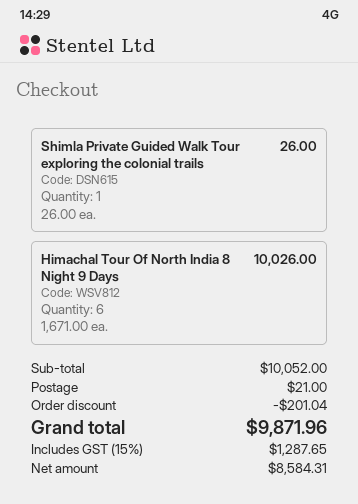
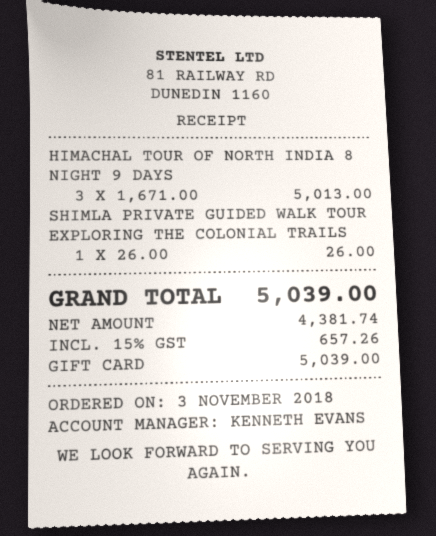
Himachal Tour Of North India 8 Night 9 Days: 6 x 1671.00 = 10026.00 -> 3 x 1671.00 = 5013.00
discount: 201.04 -> none
shipping: 21.00 -> none
net: 8584.31 -> 4381.74
tax: 15% = 1287.65 -> 15% = 657.26
total: 9871.96 -> 5039.00

